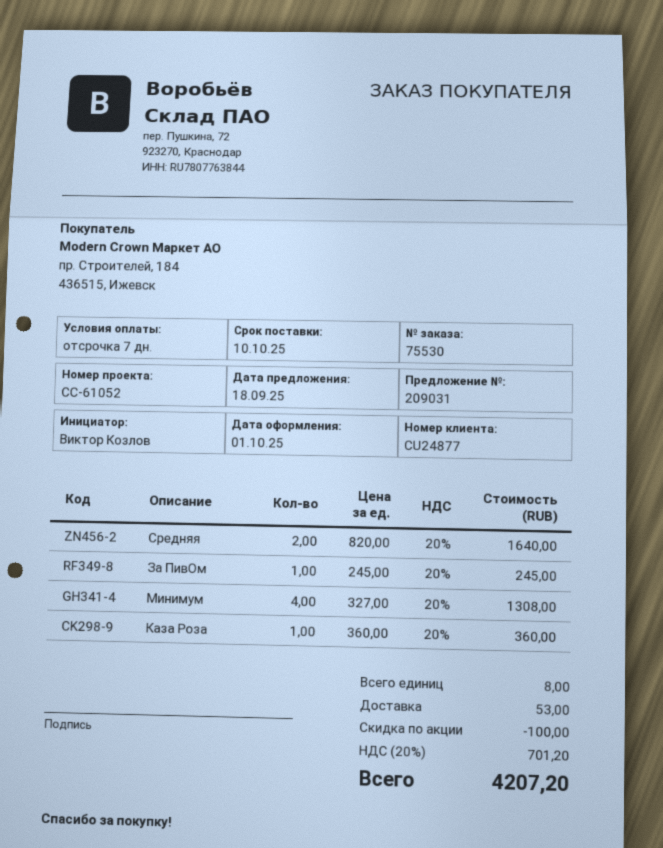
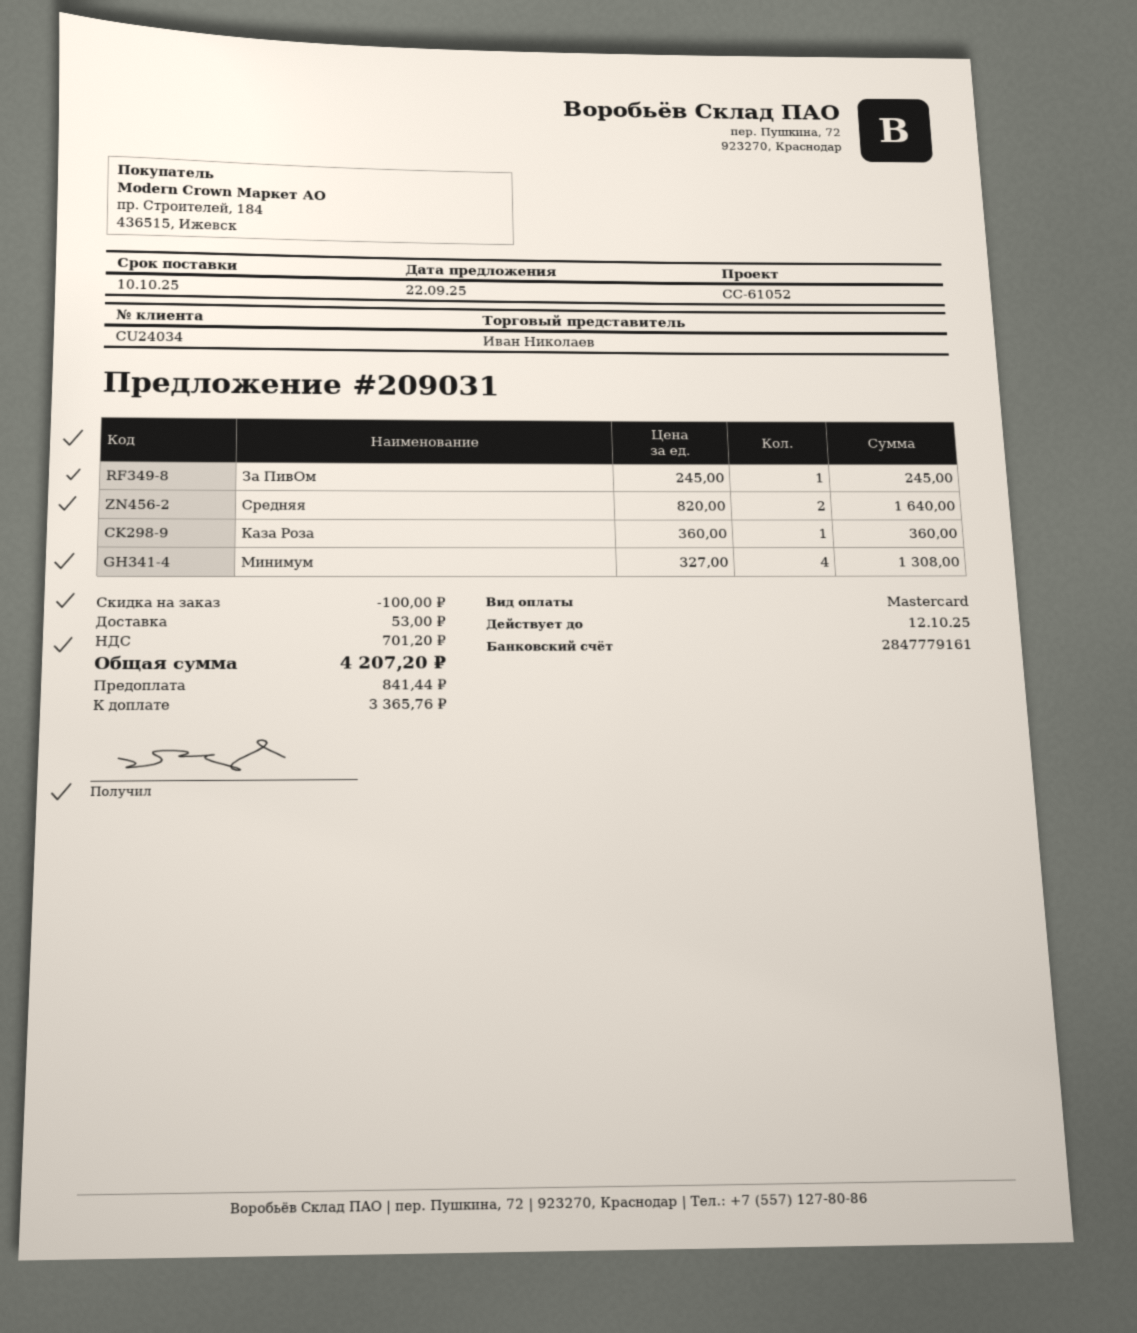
quote date: 2025-09-18 -> 2025-09-22
customer number: CU24877 -> CU24034

